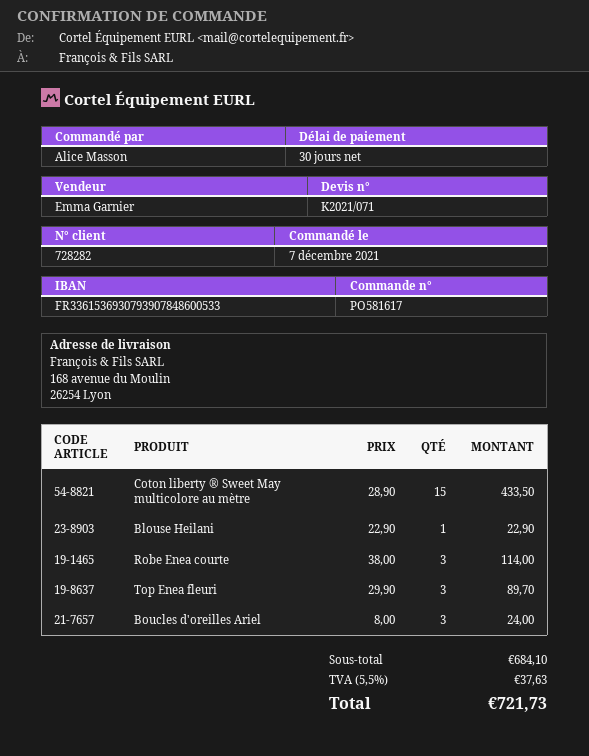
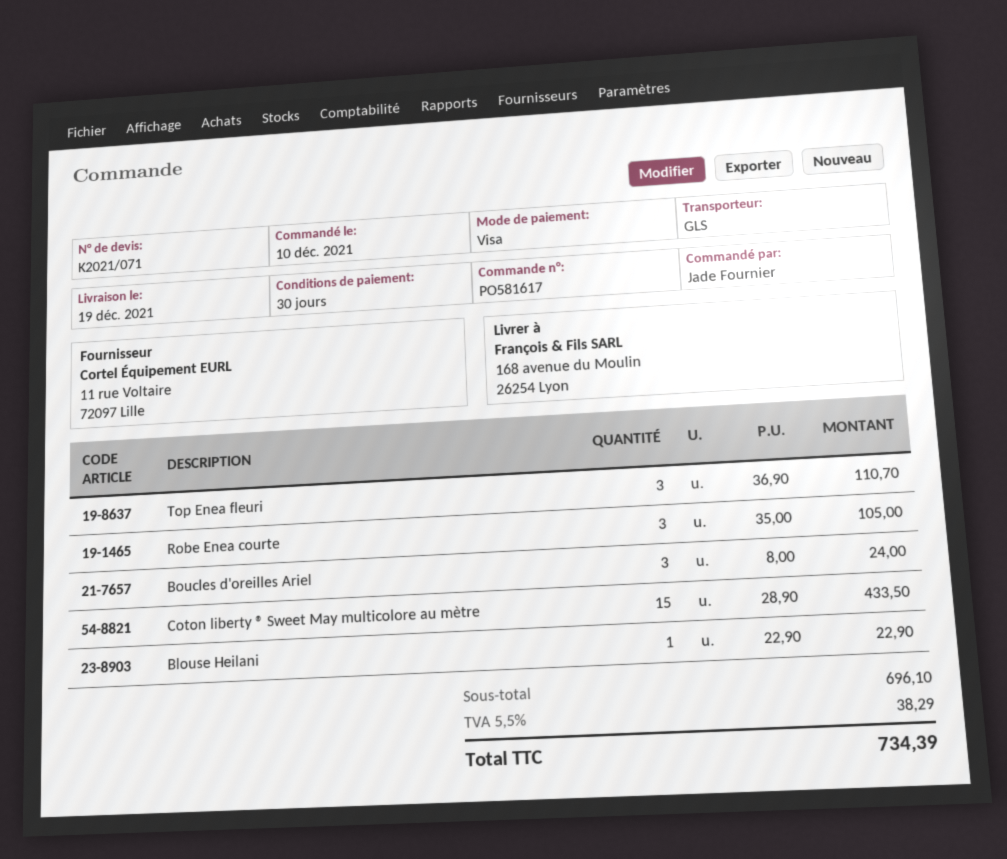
order date: 2021-12-07 -> 2021-12-10
ordered by: Alice Masson -> Jade Fournier
Robe Enea courte: 3 x 38.00 = 114.00 -> 3 x 35.00 = 105.00
Top Enea fleuri: 3 x 29.90 = 89.70 -> 3 x 36.90 = 110.70
subtotal: 684.10 -> 696.10
tax: 5.5% = 37.63 -> 5.5% = 38.29
total: 721.73 -> 734.39

